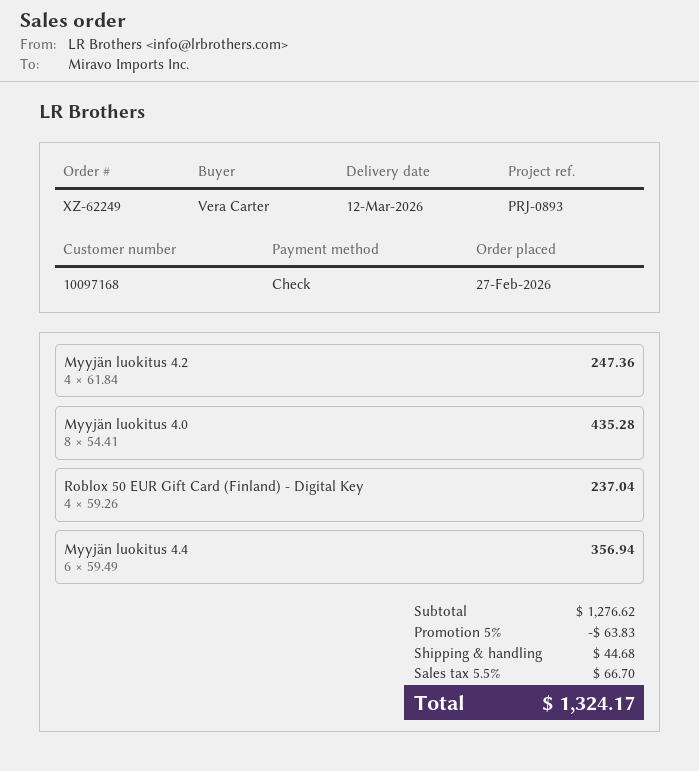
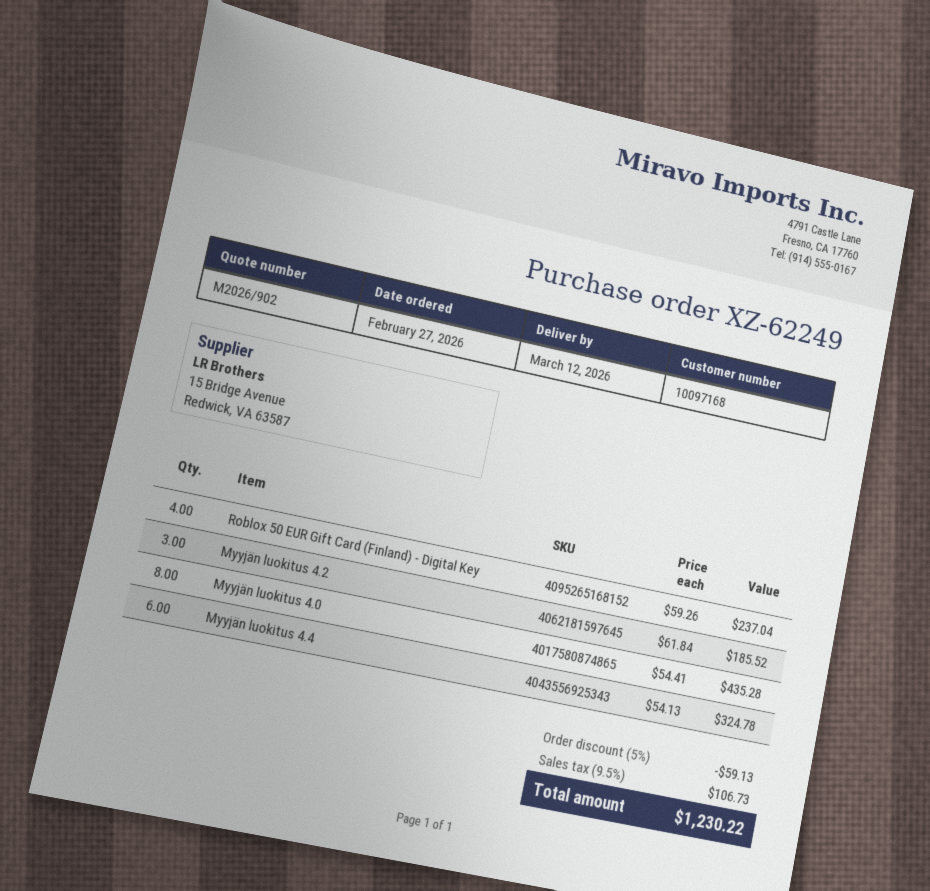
Myyjän luokitus 4.2: 4 x 61.84 = 247.36 -> 3 x 61.84 = 185.52
Myyjän luokitus 4.4: 6 x 59.49 = 356.94 -> 6 x 54.13 = 324.78
discount: 5% = 63.83 -> 5% = 59.13
shipping: 44.68 -> none
tax: 5.5% = 66.70 -> 9.5% = 106.73
total: 1324.17 -> 1230.22

